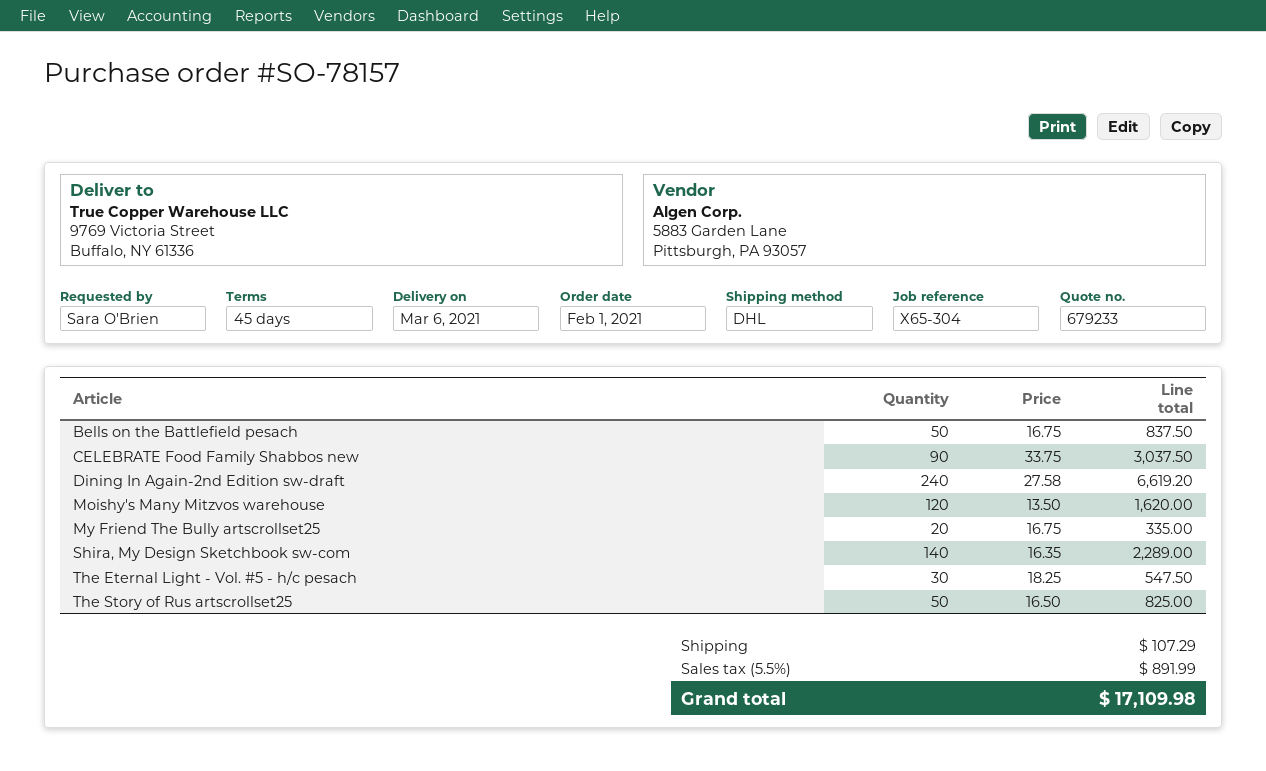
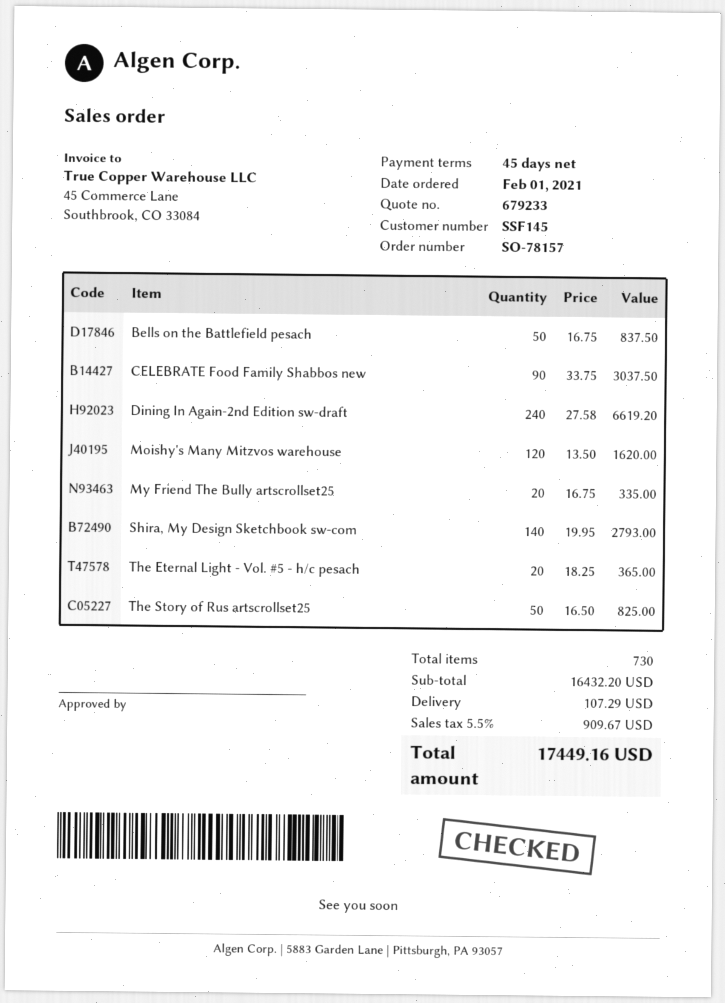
Shira, My Design Sketchbook sw-com: 140 x 16.35 = 2289.00 -> 140 x 19.95 = 2793.00
The Eternal Light - Vol. #5 - h/c pesach: 30 x 18.25 = 547.50 -> 20 x 18.25 = 365.00
tax: 5.5% = 891.99 -> 5.5% = 909.67
total: 17109.98 -> 17449.16

